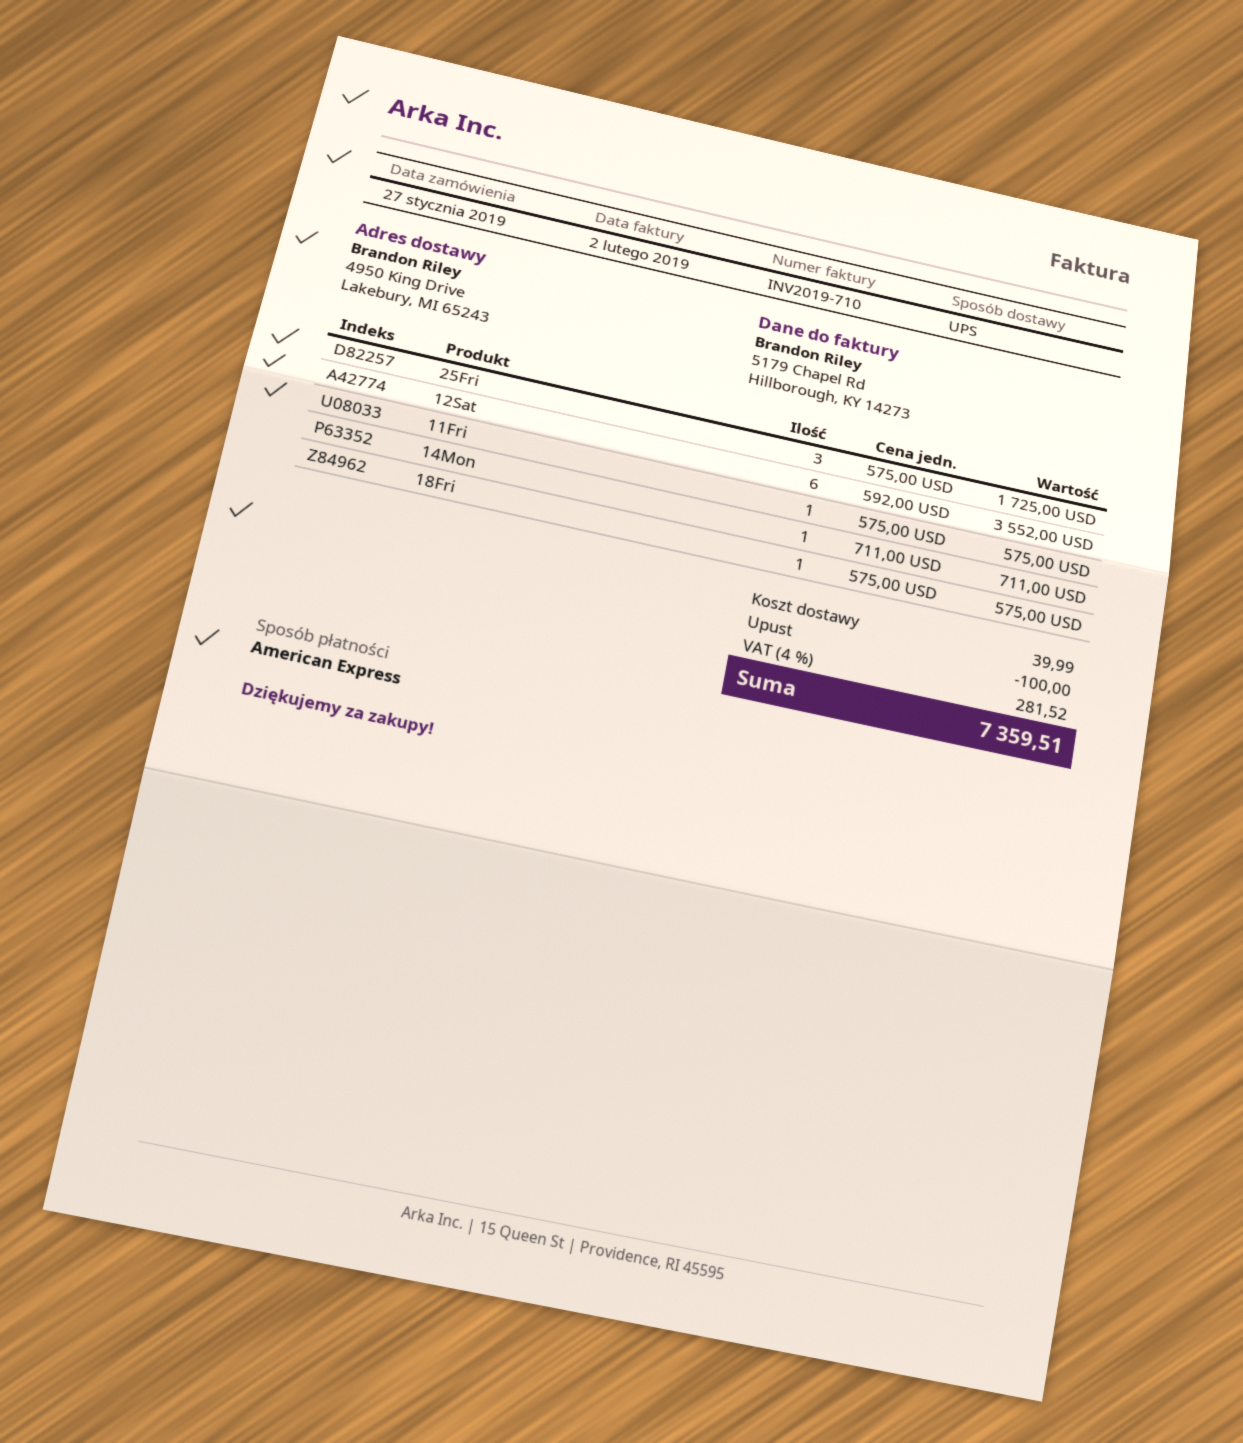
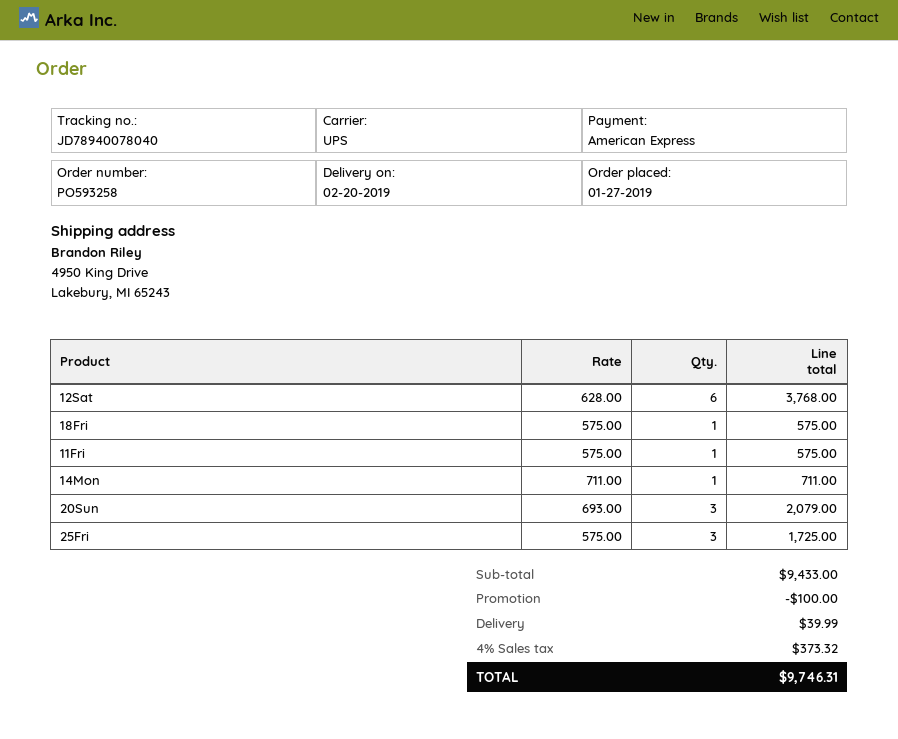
12Sat: 6 x 592.00 = 3552.00 -> 6 x 628.00 = 3768.00
20Sun: none -> 3 x 693.00 = 2079.00
tax: 4% = 281.52 -> 4% = 373.32
total: 7359.51 -> 9746.31

